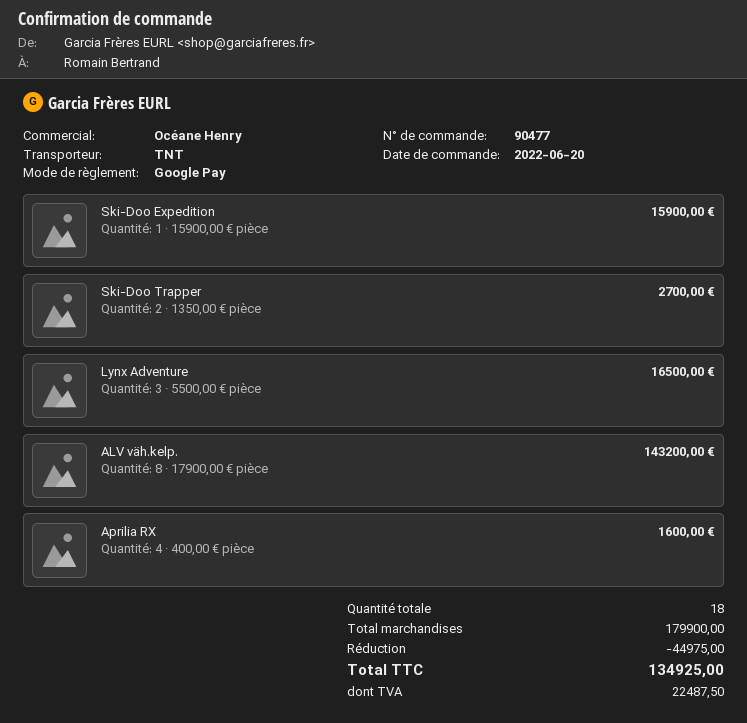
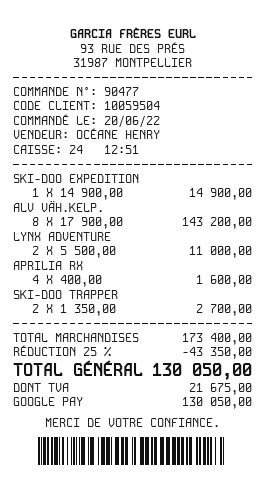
Ski-Doo Expedition: 1 x 15900.00 = 15900.00 -> 1 x 14900.00 = 14900.00
Lynx Adventure: 3 x 5500.00 = 16500.00 -> 2 x 5500.00 = 11000.00
subtotal: 179900.00 -> 173400.00
discount: 44975.00 -> 43350.00
tax: 22487.50 -> 21675.00
total: 134925.00 -> 130050.00

